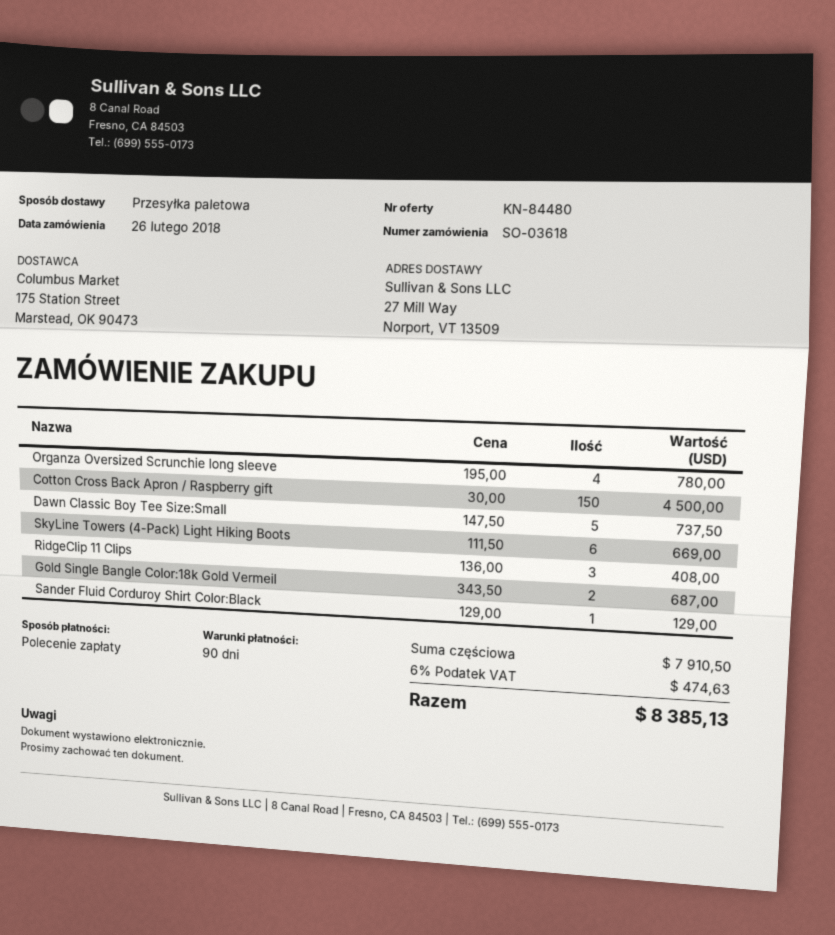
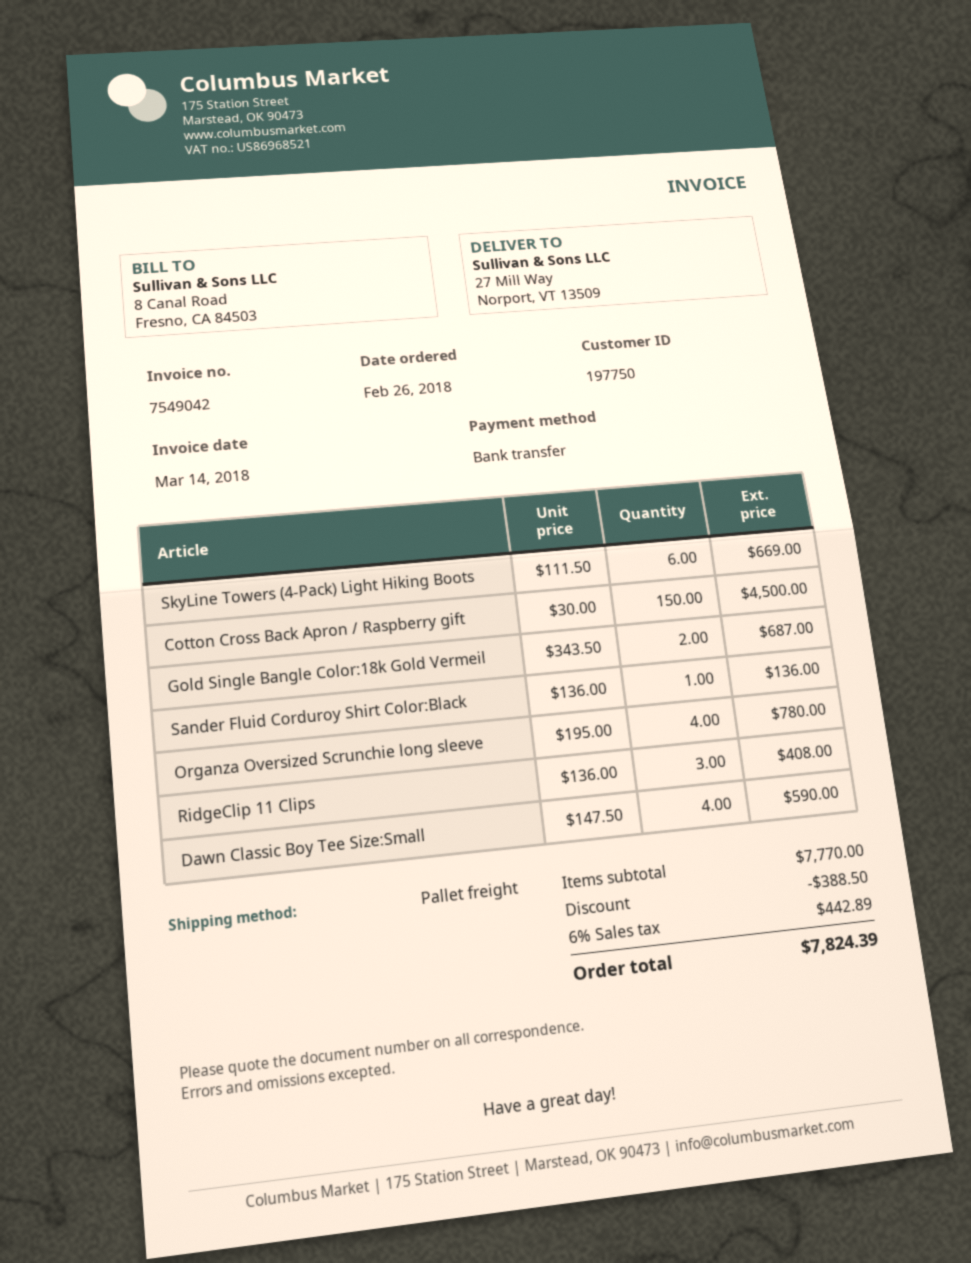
payment method: direct debit -> bank transfer
Dawn Classic Boy Tee Size:Small: 5 x 147.50 = 737.50 -> 4 x 147.50 = 590.00
Sander Fluid Corduroy Shirt Color:Black: 1 x 129.00 = 129.00 -> 1 x 136.00 = 136.00
subtotal: 7910.50 -> 7770.00
discount: none -> 388.50
tax: 6% = 474.63 -> 6% = 442.89
total: 8385.13 -> 7824.39

